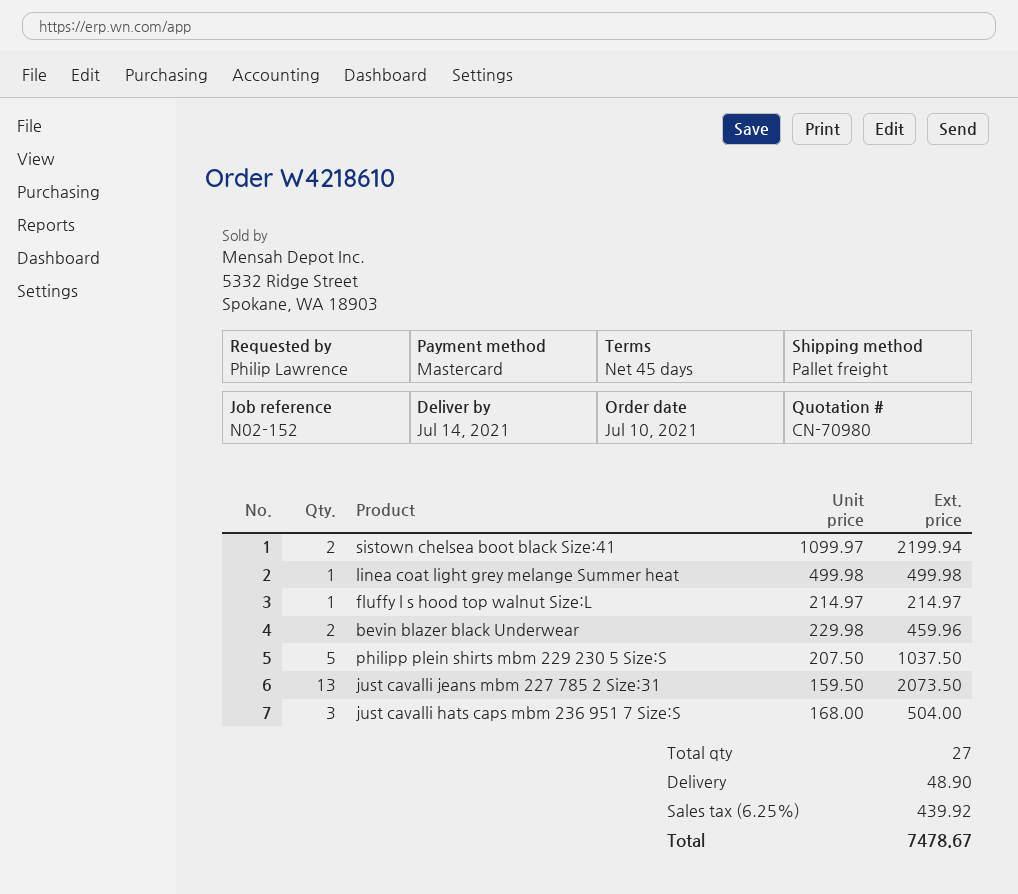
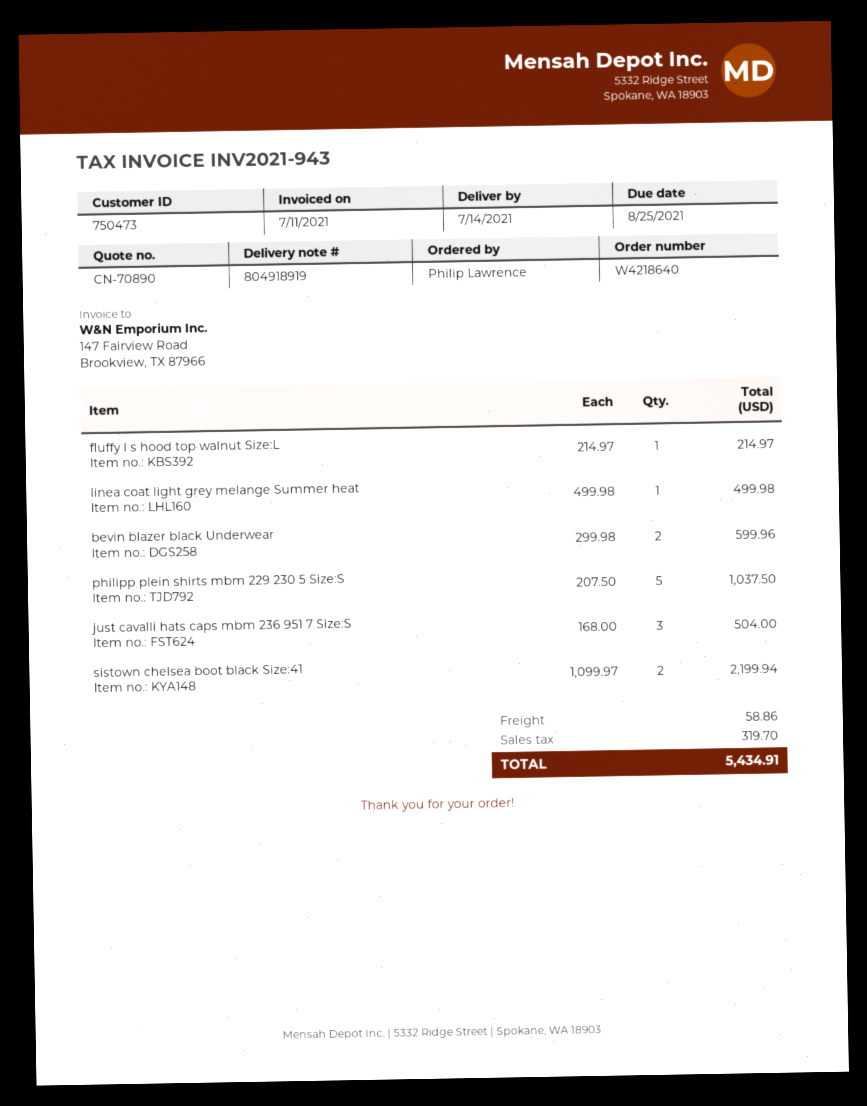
quote number: CN-70980 -> CN-70890
order number: W4218610 -> W4218640
bevin blazer black Underwear: 2 x 229.98 = 459.96 -> 2 x 299.98 = 599.96
just cavalli jeans mbm 227 785 2 Size:31: 13 x 159.50 = 2073.50 -> none
shipping: 48.90 -> 58.86
tax: 439.92 -> 319.70
total: 7478.67 -> 5434.91

